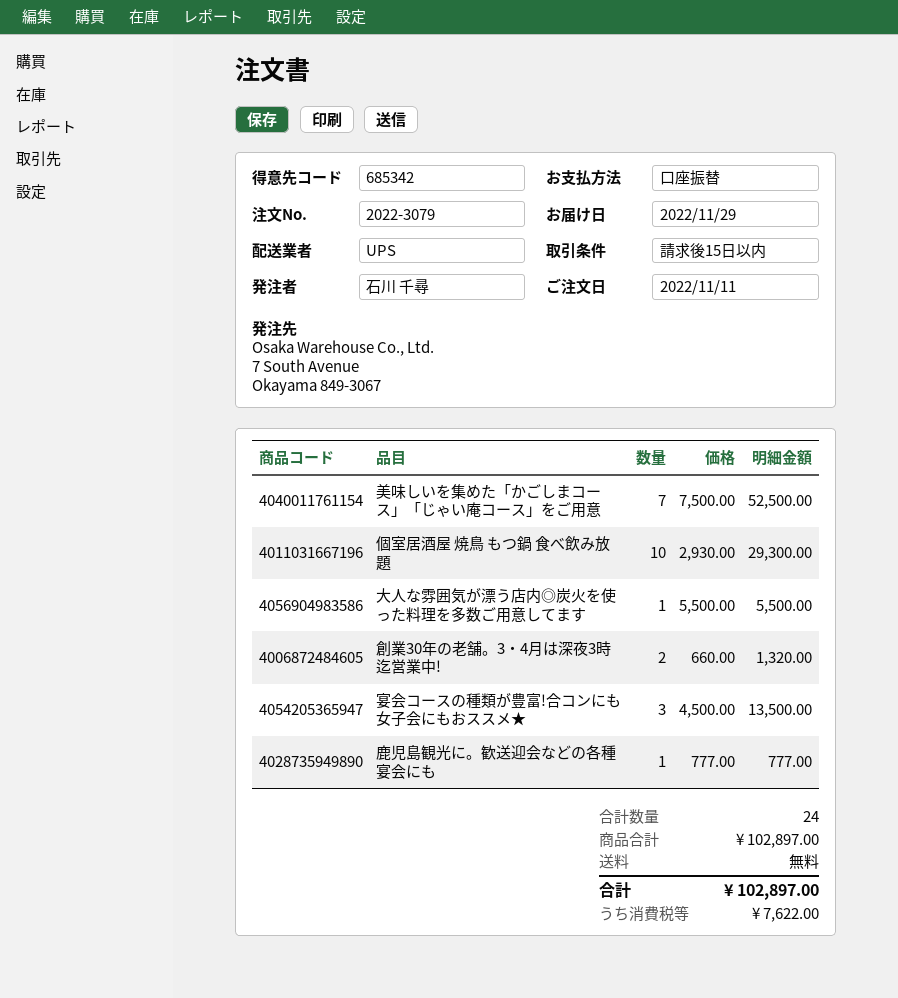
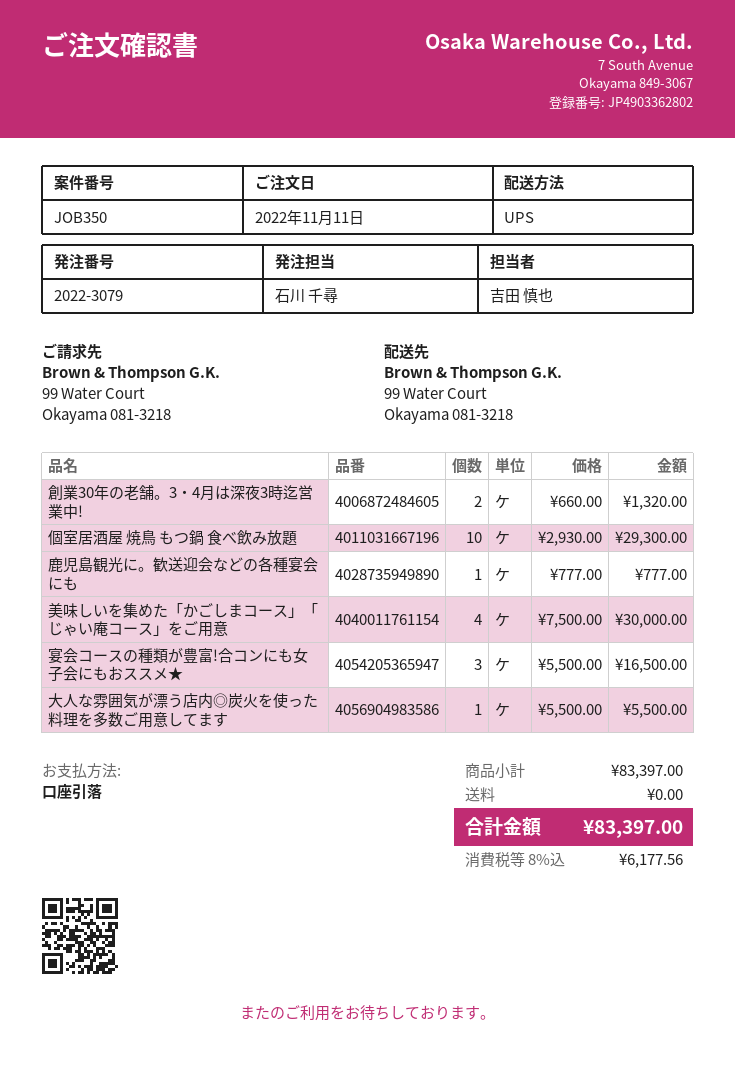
美味しいを集めた「かごしまコース」「じゃい庵コース」をご用意: 7 x 7500.00 = 52500.00 -> 4 x 7500.00 = 30000.00
宴会コースの種類が豊富!合コンにも女子会にもおススメ★: 3 x 4500.00 = 13500.00 -> 3 x 5500.00 = 16500.00
subtotal: 102897.00 -> 83397.00
tax: 7622.00 -> 6177.56
total: 102897.00 -> 83397.00

